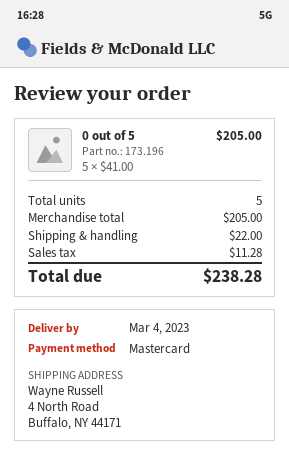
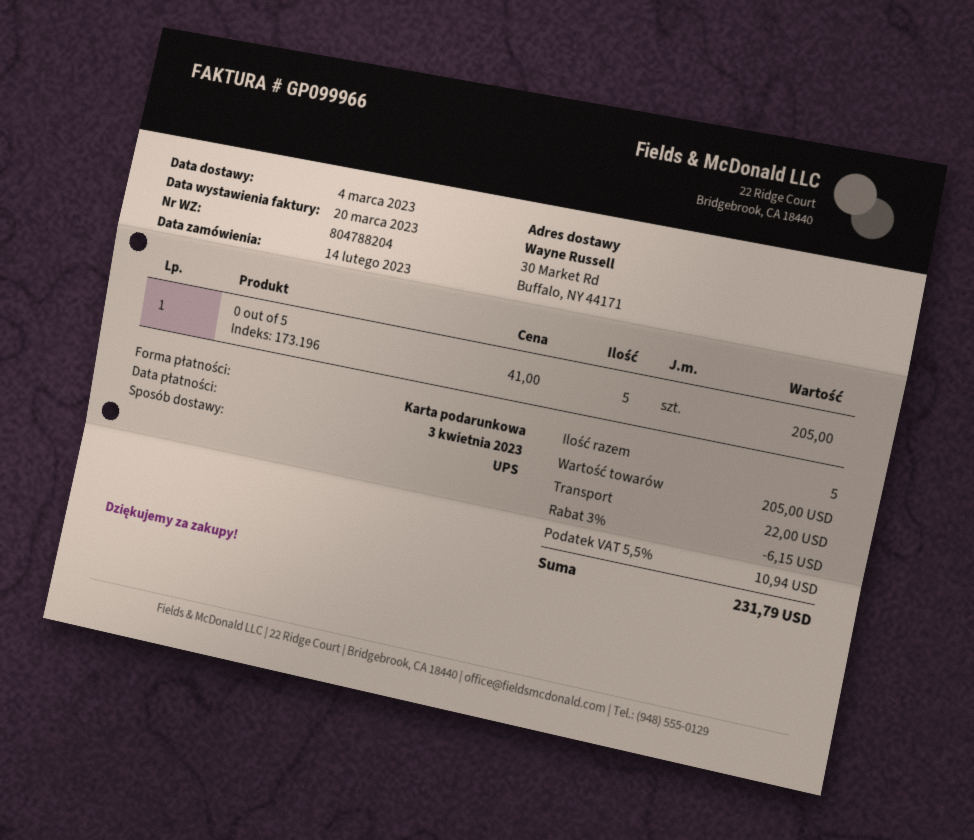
payment method: Mastercard -> gift card
ship to: 4 North Road, Buffalo, NY 44171 -> 30 Market Rd, Buffalo, NY 44171
discount: none -> 3% = 6.15
tax: 11.28 -> 10.94
total: 238.28 -> 231.79

